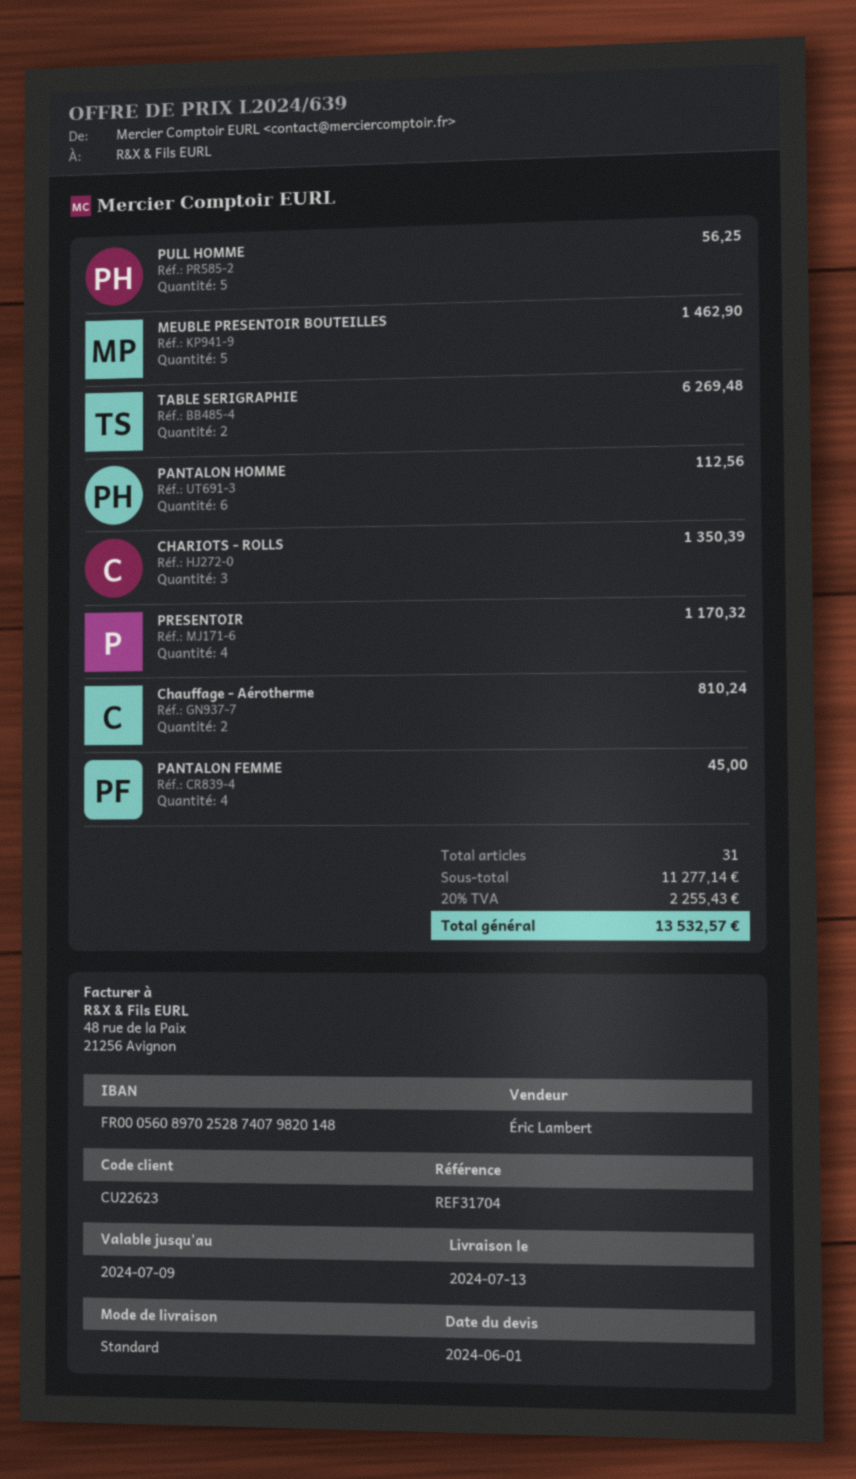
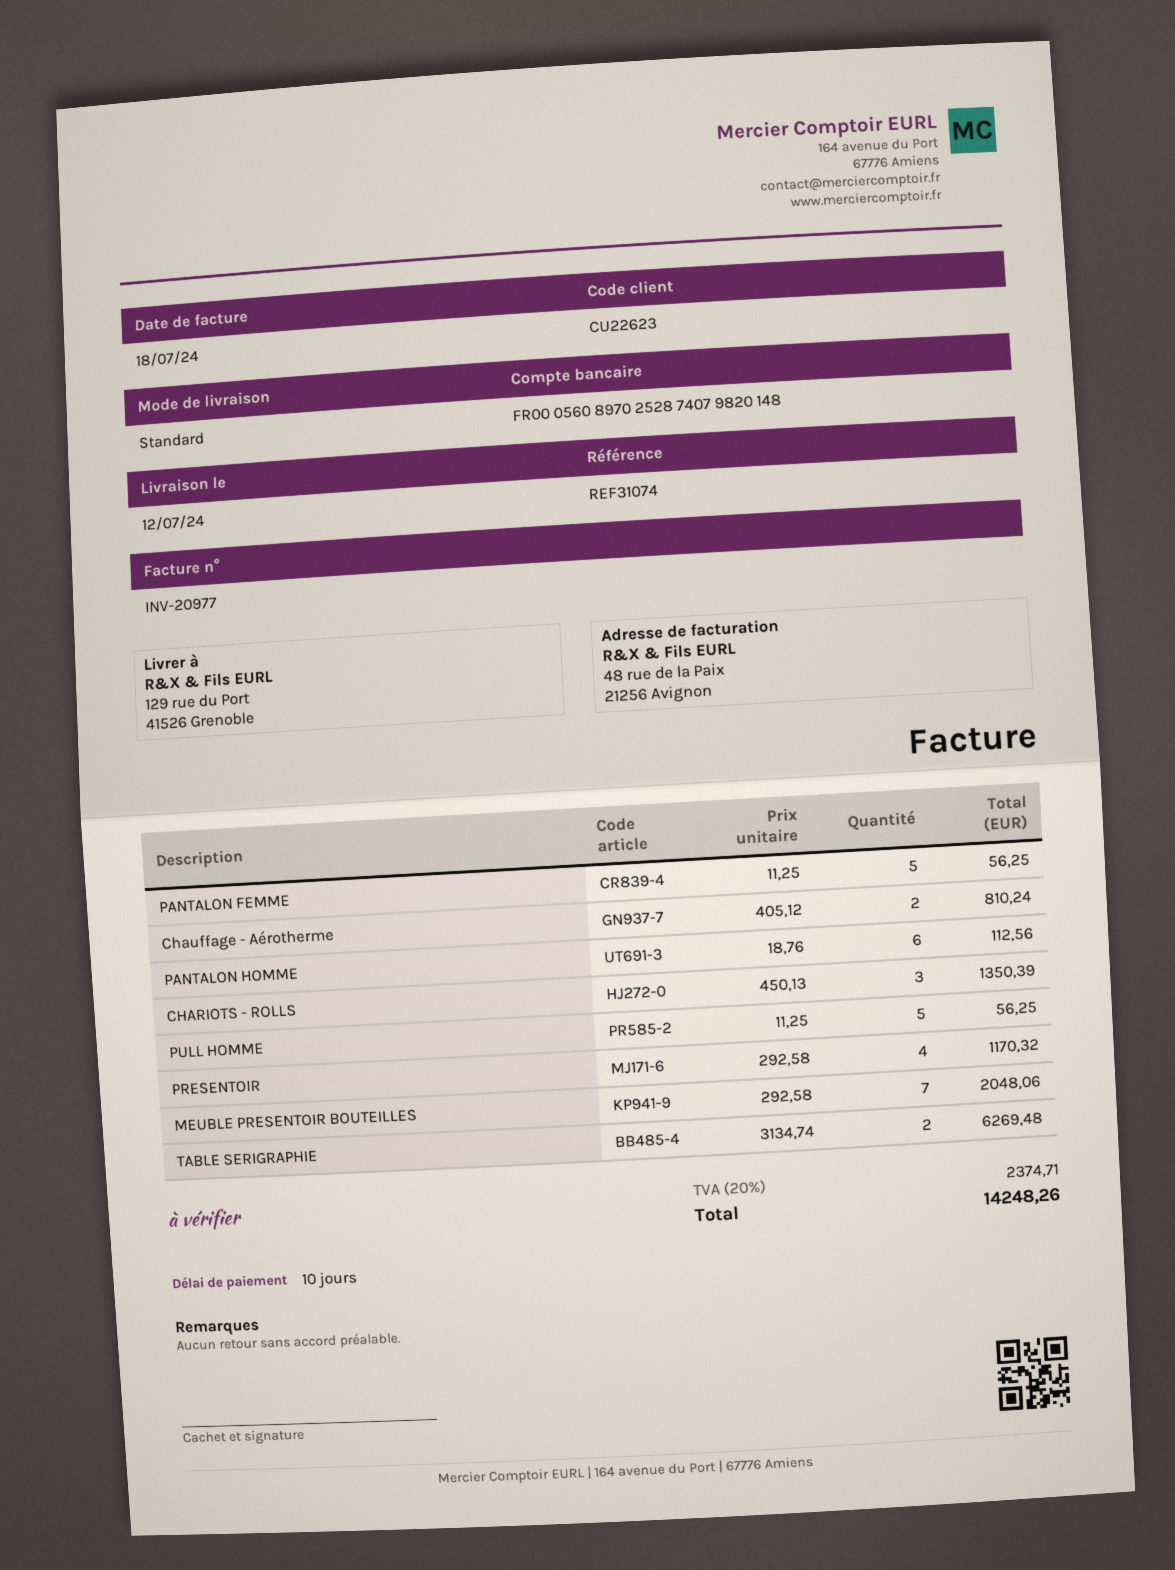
delivery date: 2024-07-13 -> 2024-07-12
reference: REF31704 -> REF31074
MEUBLE PRESENTOIR BOUTEILLES: 5 for 1462.90 -> 7 for 2048.06
PANTALON FEMME: 4 for 45.00 -> 5 for 56.25
tax: 20% = 2255.43 -> 20% = 2374.71
total: 13532.57 -> 14248.26

